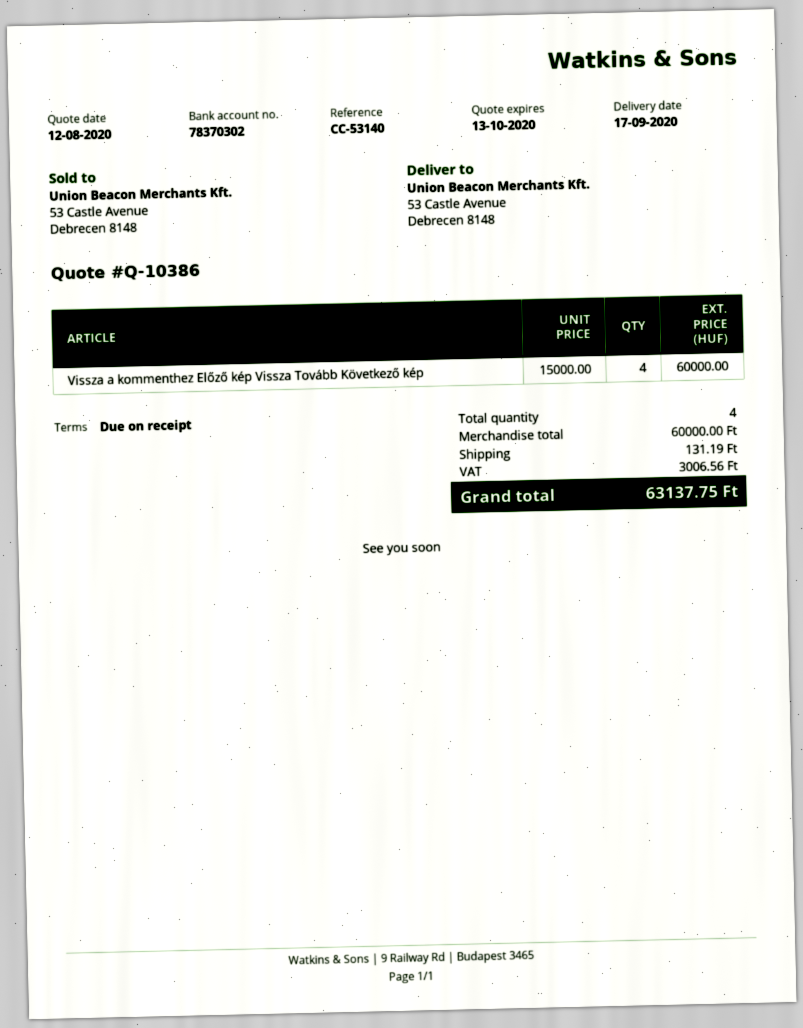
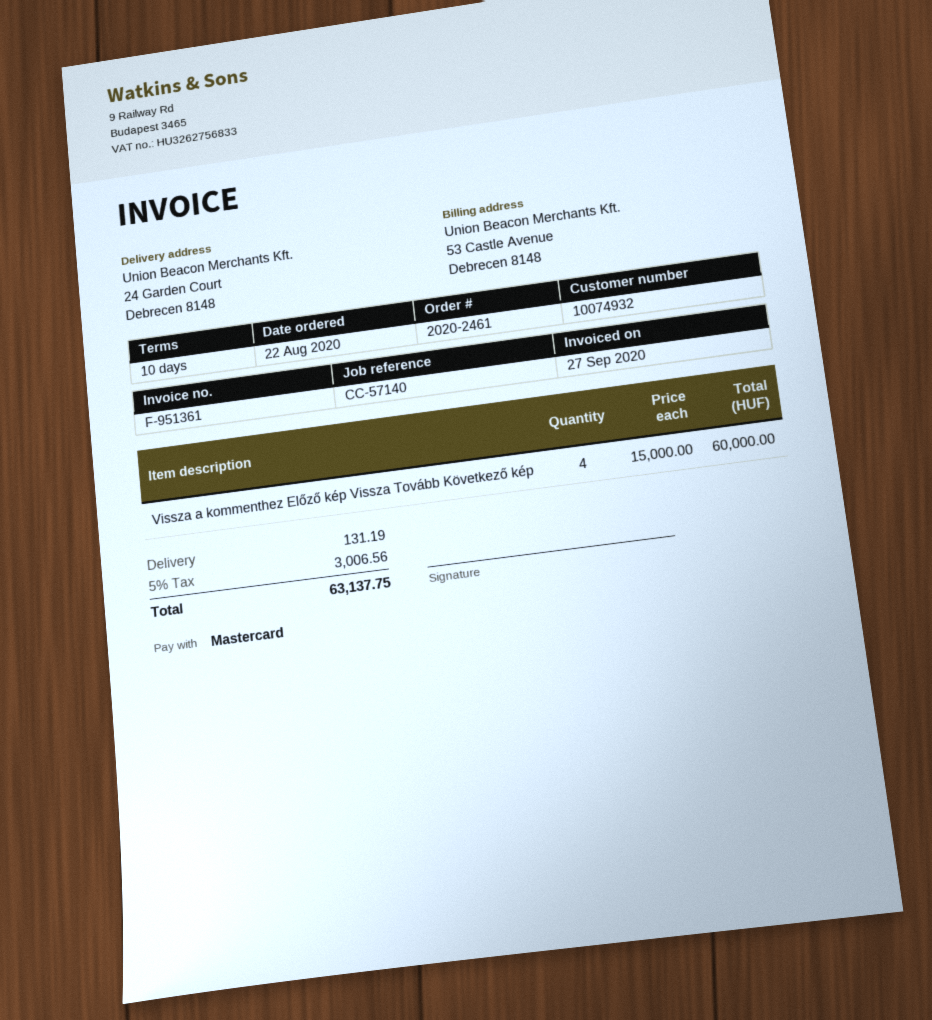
payment terms: on receipt -> 10 days
reference: CC-53140 -> CC-57140
ship to: 53 Castle Avenue, Debrecen 8148 -> 24 Garden Court, Debrecen 8148

